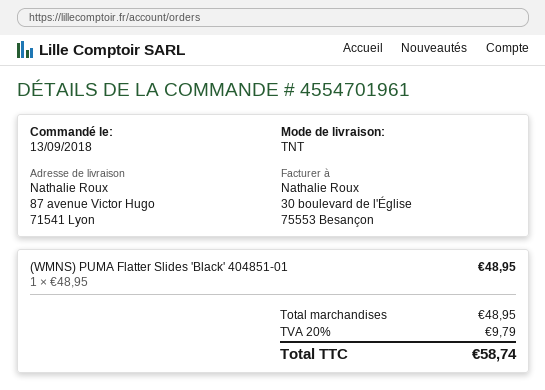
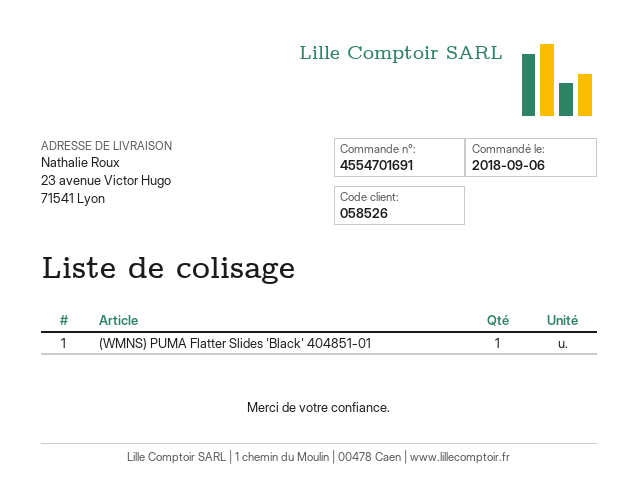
order number: 4554701961 -> 4554701691
order date: 2018-09-13 -> 2018-09-06
ship to: 87 avenue Victor Hugo, 71541 Lyon -> 23 avenue Victor Hugo, 71541 Lyon

